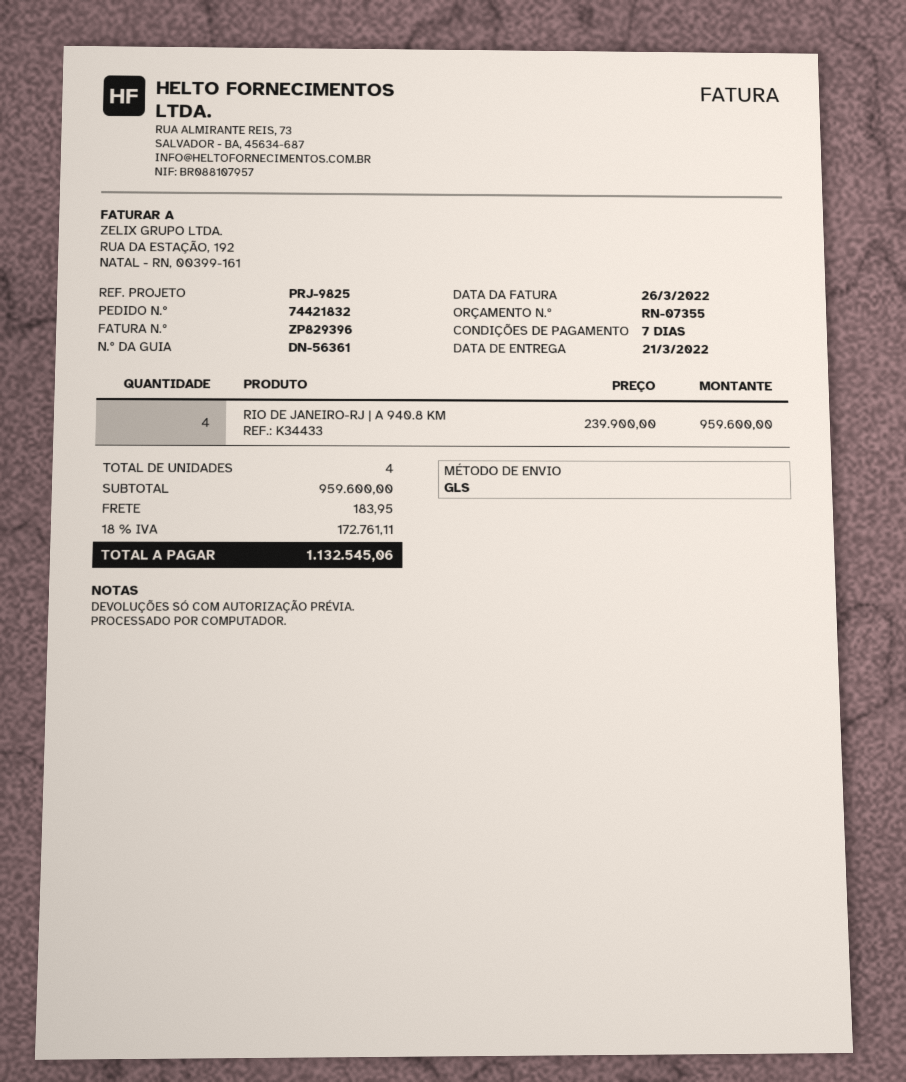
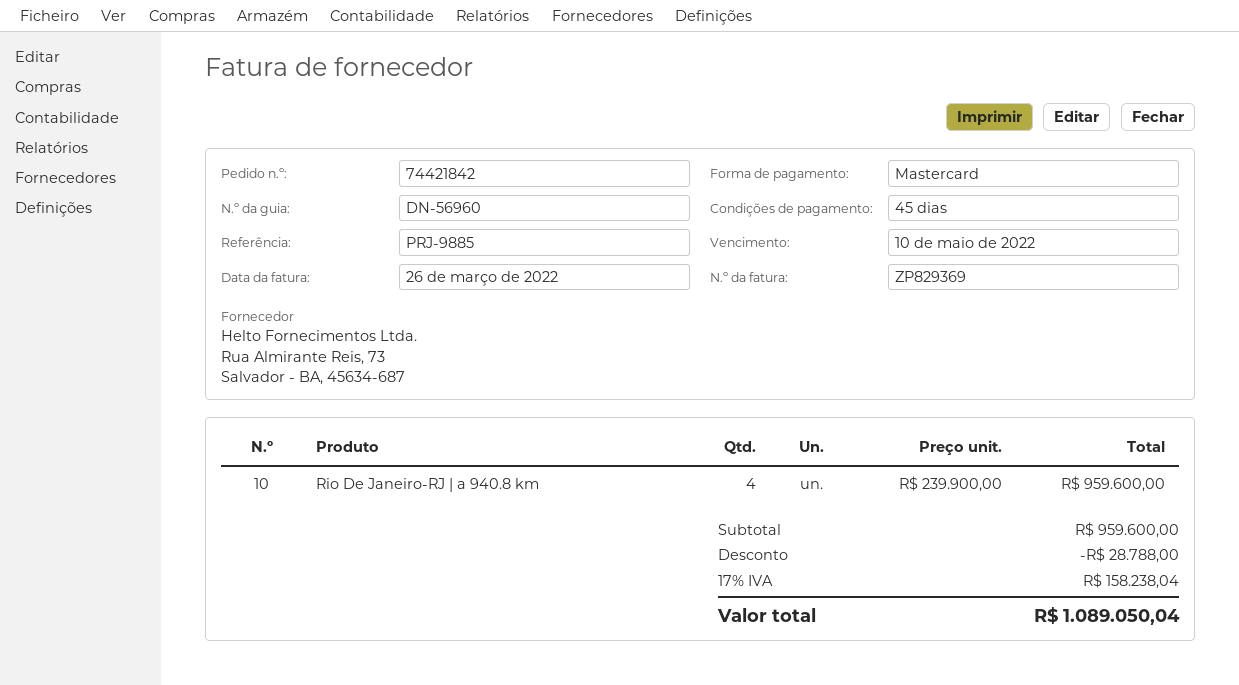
order number: 74421832 -> 74421842
delivery note number: DN-56361 -> DN-56960
invoice number: ZP829396 -> ZP829369
payment terms: 7 days -> 45 days
reference: PRJ-9825 -> PRJ-9885
discount: none -> 28788.00
shipping: 183.95 -> none
tax: 18% = 172761.11 -> 17% = 158238.04
total: 1132545.06 -> 1089050.04

